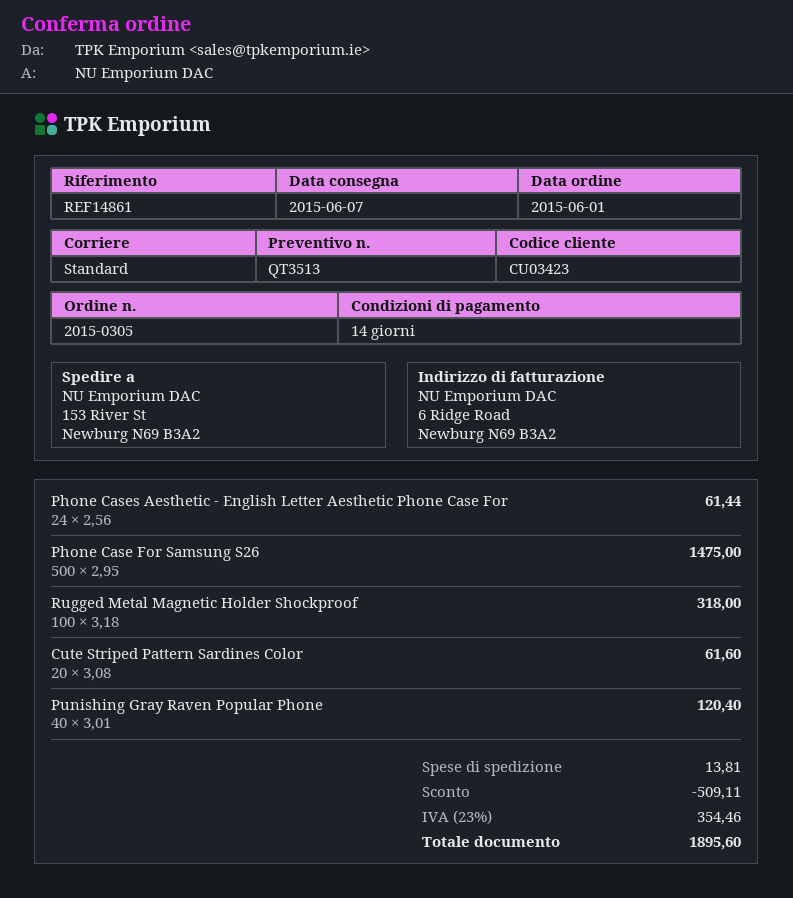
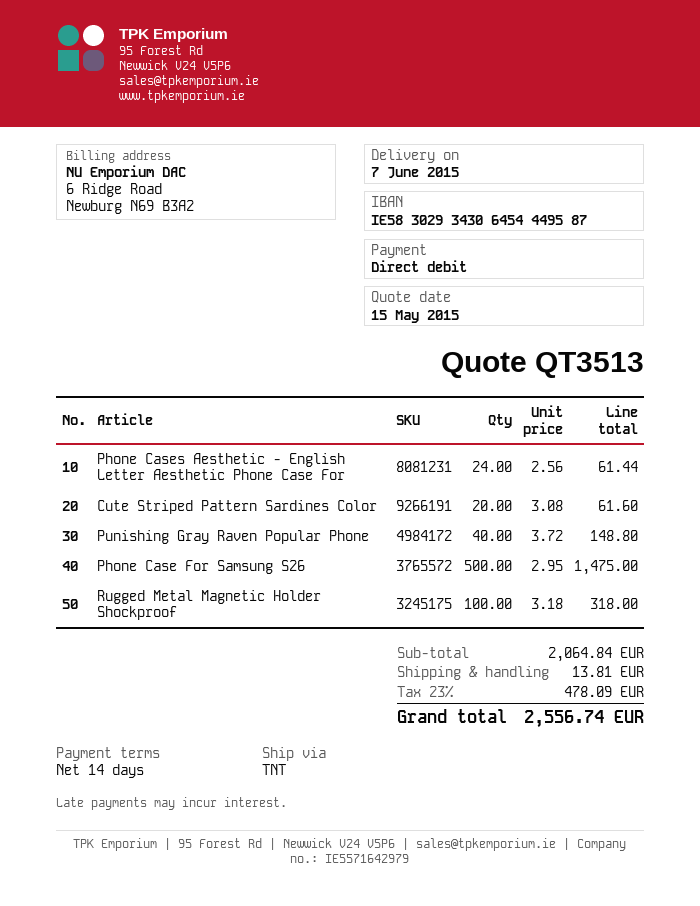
shipping method: standard -> TNT
Punishing Gray Raven Popular Phone: 40 x 3.01 = 120.40 -> 40 x 3.72 = 148.80
discount: 509.11 -> none
tax: 23% = 354.46 -> 23% = 478.09
total: 1895.60 -> 2556.74

